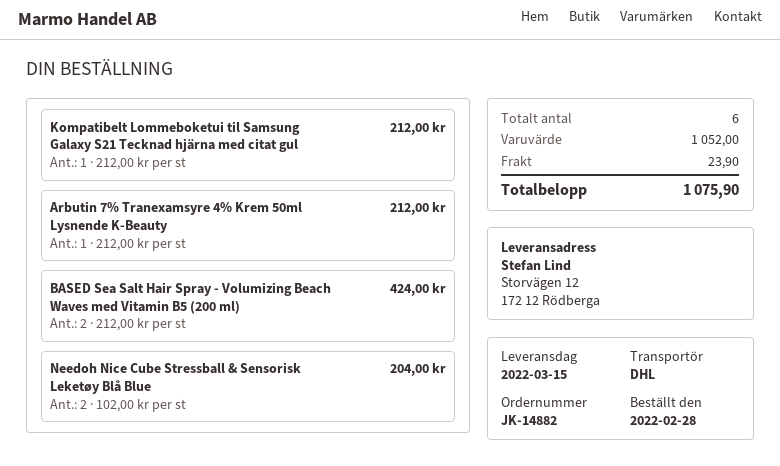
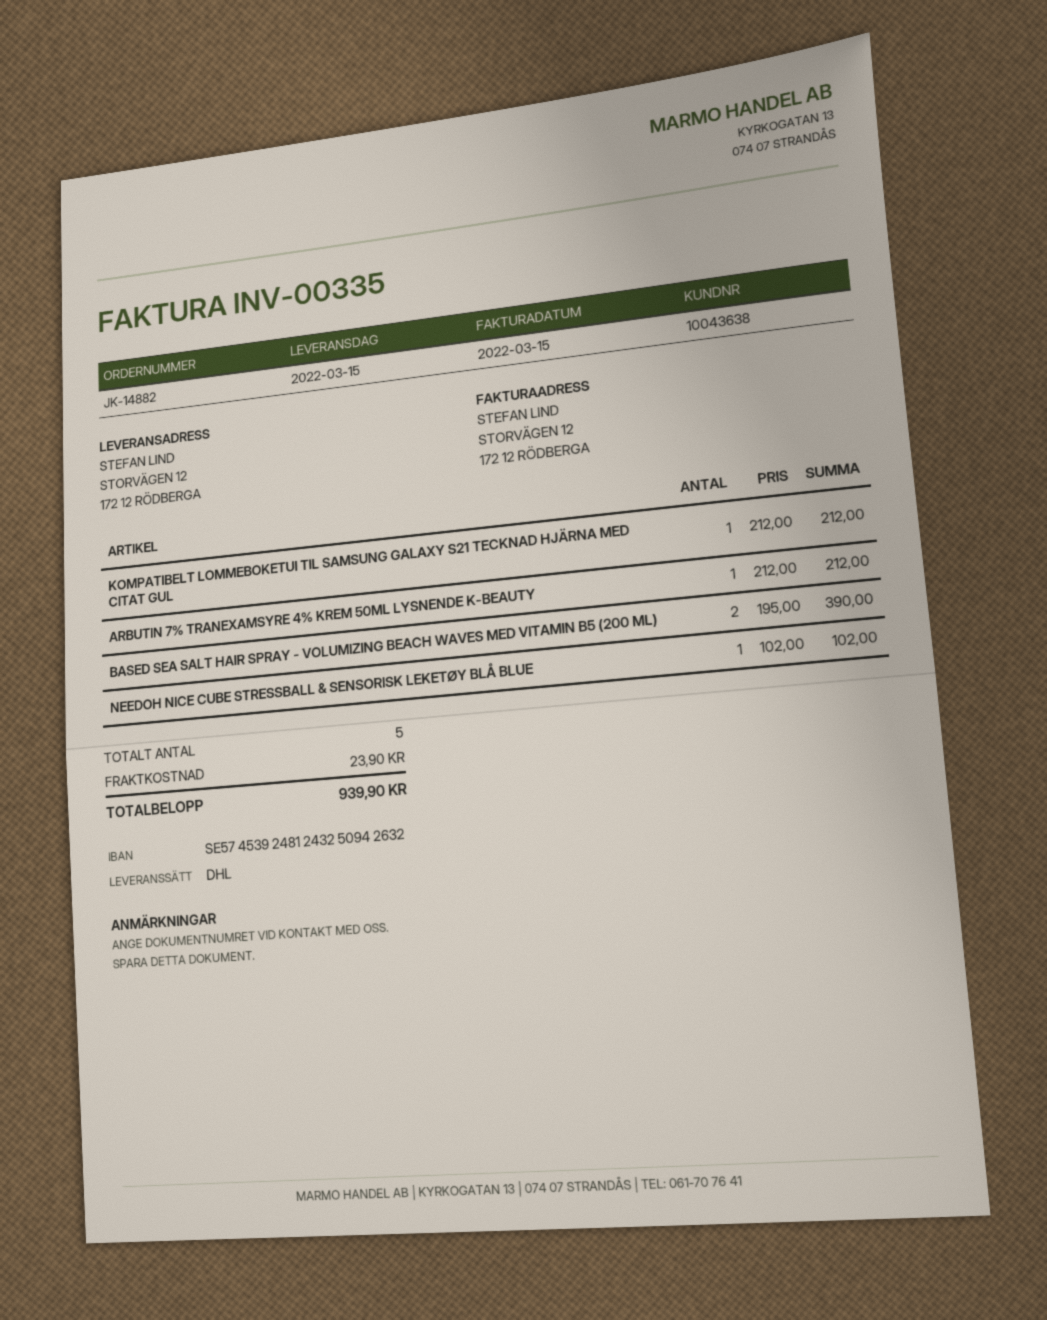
BASED Sea Salt Hair Spray - Volumizing Beach Waves med Vitamin B5 (200 ml): 2 x 212.00 = 424.00 -> 2 x 195.00 = 390.00
Needoh Nice Cube Stressball & Sensorisk Leketøy Blå Blue: 2 x 102.00 = 204.00 -> 1 x 102.00 = 102.00
total quantity: 6 -> 5
total: 1075.90 -> 939.90

